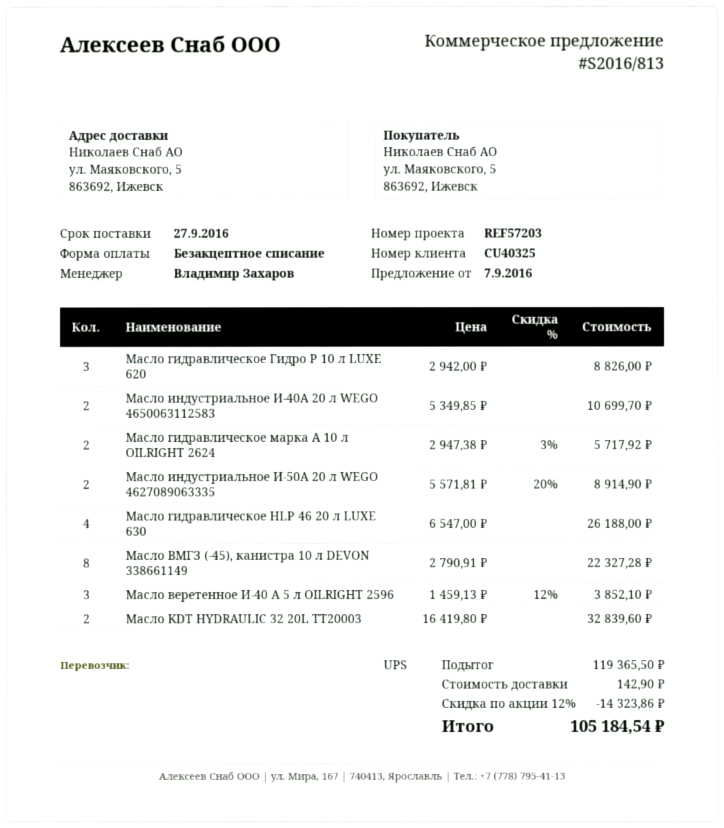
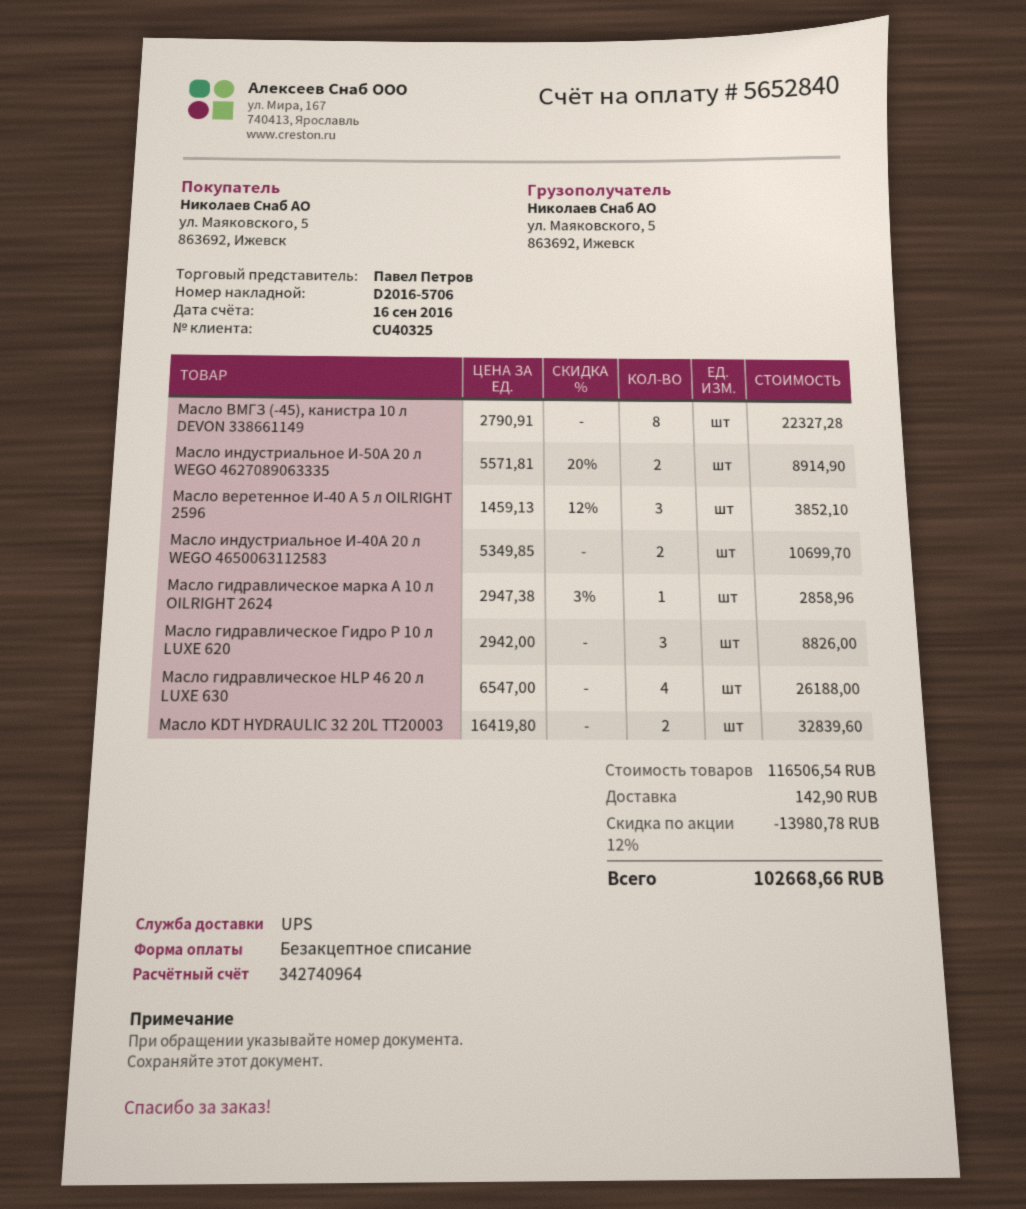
sales rep: Владимир Захаров -> Павел Петров
Масло гидравлическое марка А 10 л OILRIGHT 2624: 2 x 2947.38 - 3% = 5717.92 -> 1 x 2947.38 - 3% = 2858.96
subtotal: 119365.50 -> 116506.54
discount: 12% = 14323.86 -> 12% = 13980.78
total: 105184.54 -> 102668.66

